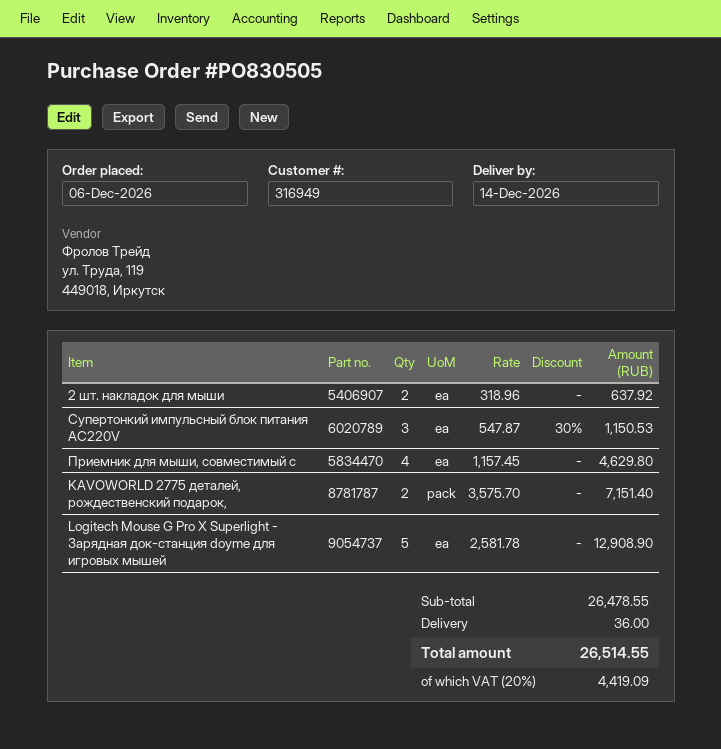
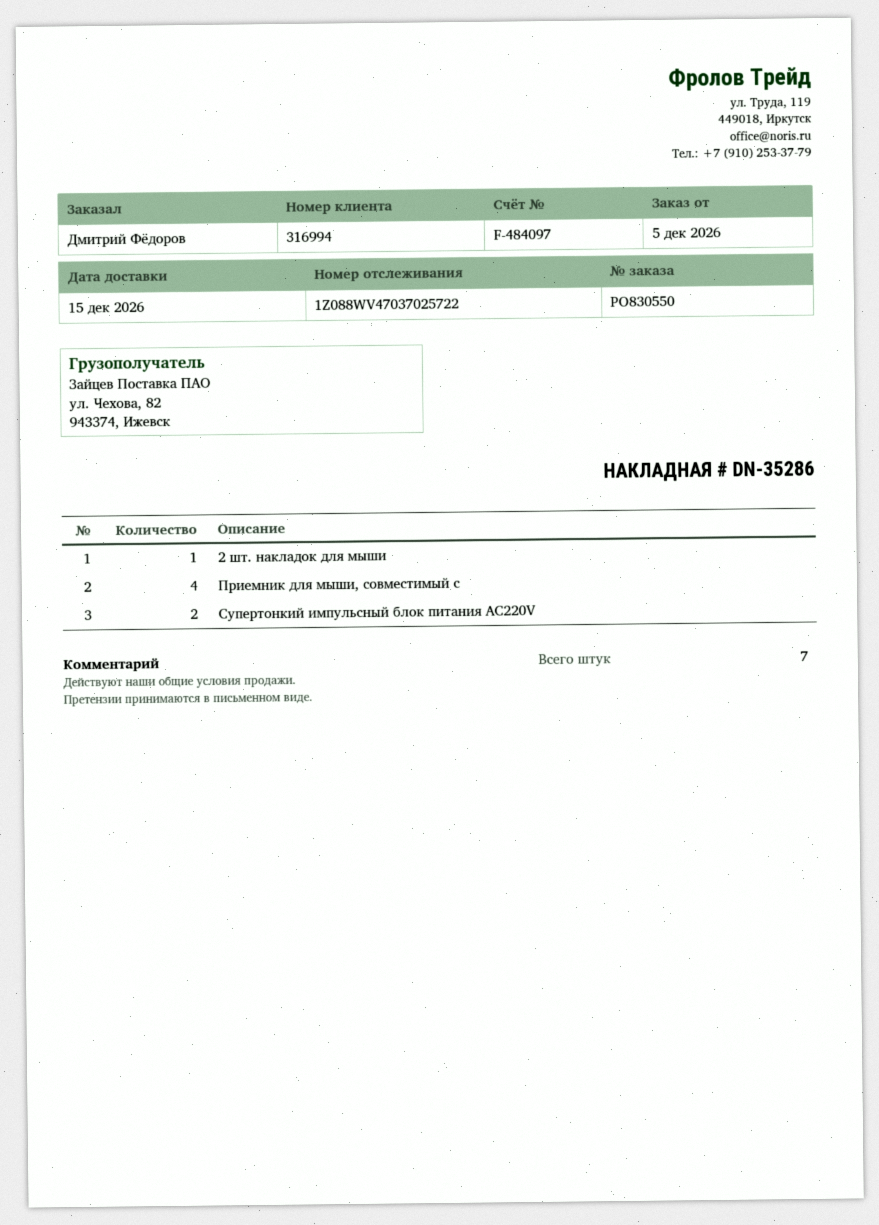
order number: PO830505 -> PO830550
order date: 2026-12-06 -> 2026-12-05
delivery date: 2026-12-14 -> 2026-12-15
customer number: 316949 -> 316994
2 шт. накладок для мыши: 2 -> 1
Супертонкий импульсный блок питания AC220V: 3 -> 2
KAVOWORLD 2775 деталей, рождественский подарок,: 2 -> none
Logitech Mouse G Pro X Superlight - Зарядная док-станция doyme для игровых мышей: 5 -> none

